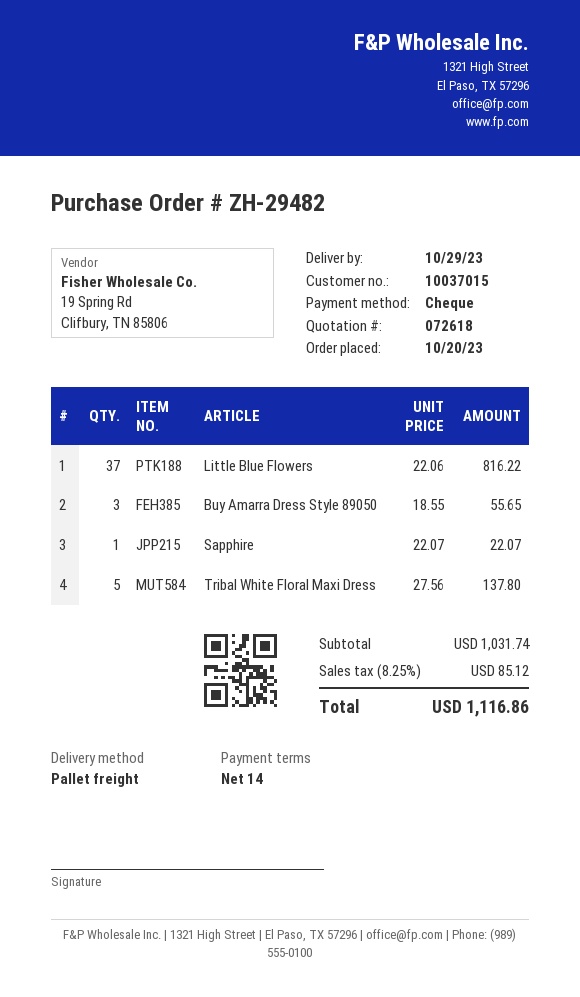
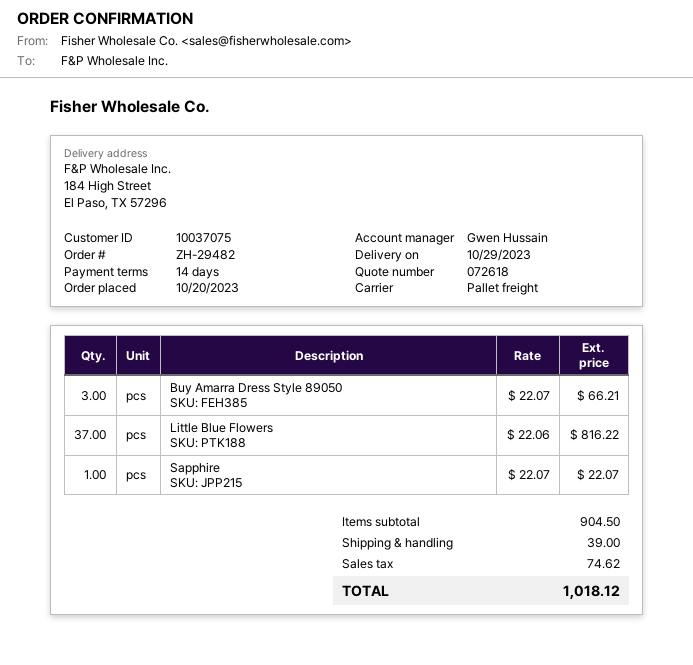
customer number: 10037015 -> 10037075
Buy Amarra Dress Style 89050: 3 x 18.55 = 55.65 -> 3 x 22.07 = 66.21
Tribal White Floral Maxi Dress: 5 x 27.56 = 137.80 -> none
subtotal: 1031.74 -> 904.50
shipping: none -> 39.00
tax: 85.12 -> 74.62
total: 1116.86 -> 1018.12

